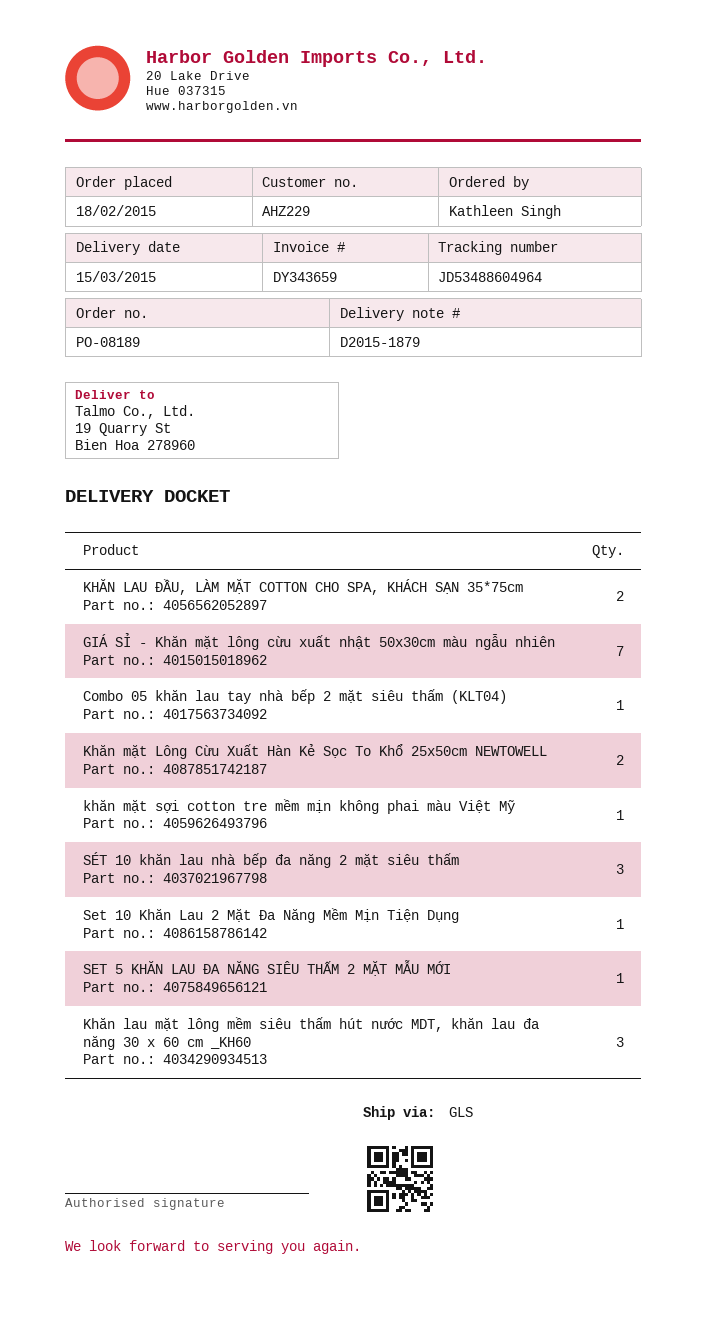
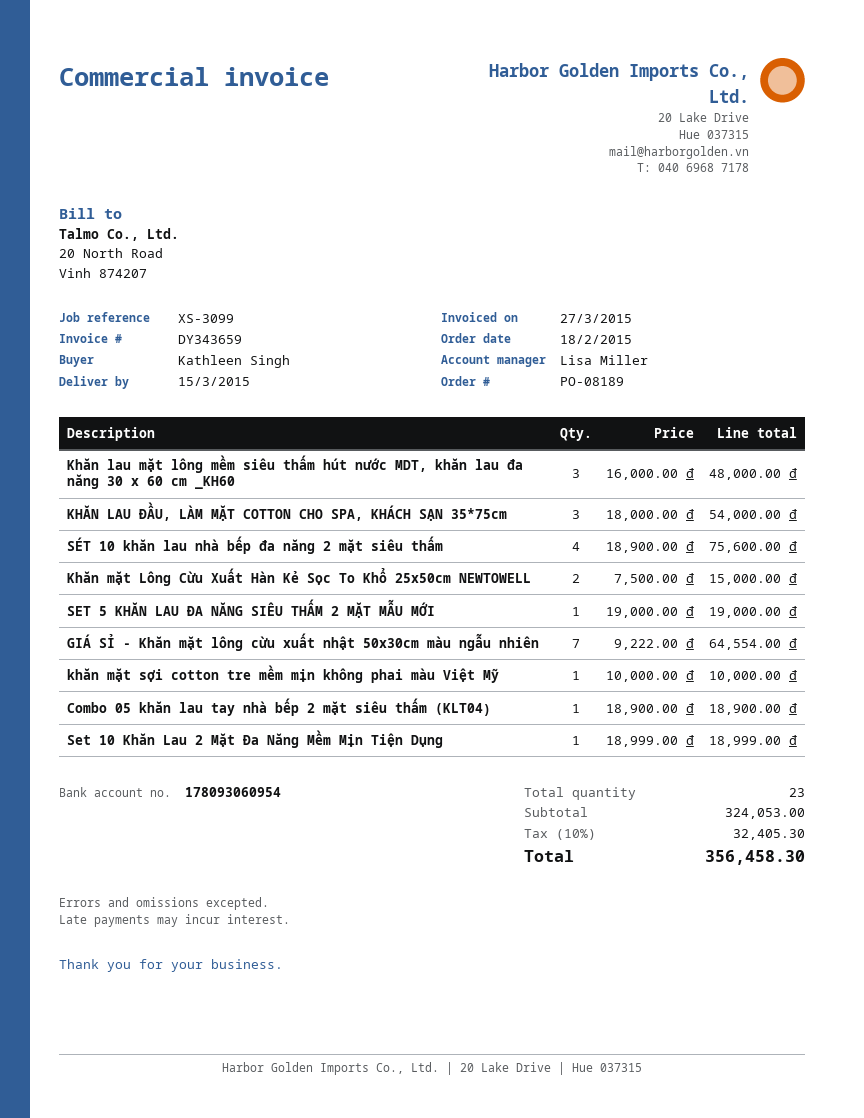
KHĂN LAU ĐẦU, LÀM MẶT COTTON CHO SPA, KHÁCH SẠN 35*75cm: 2 -> 3
SÉT 10 khăn lau nhà bếp đa năng 2 mặt siêu thấm: 3 -> 4

